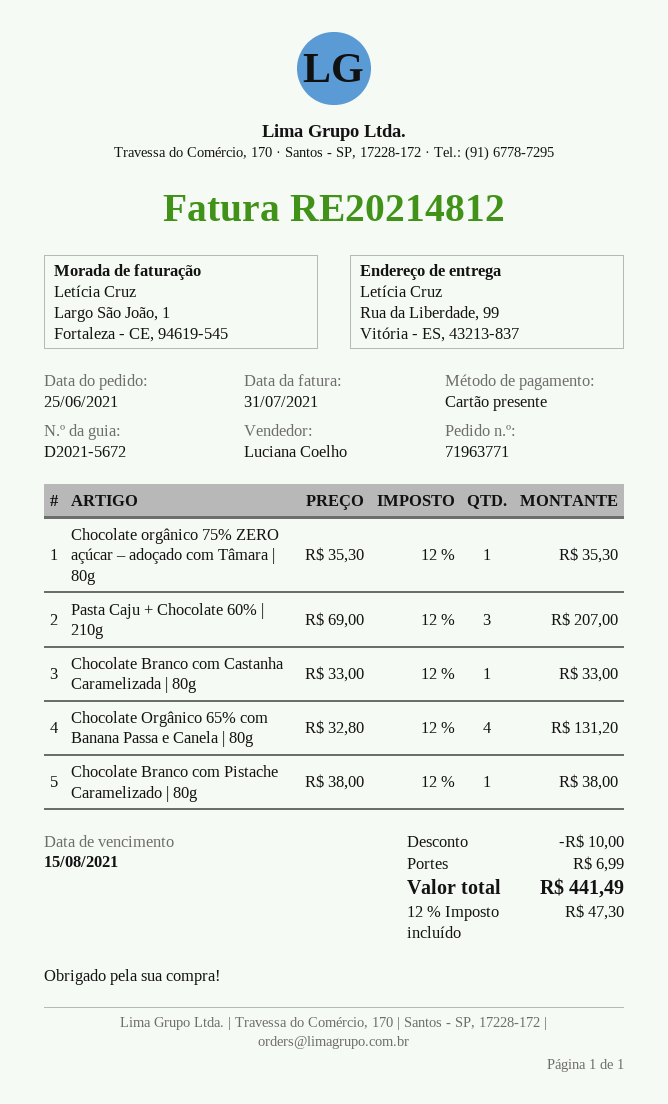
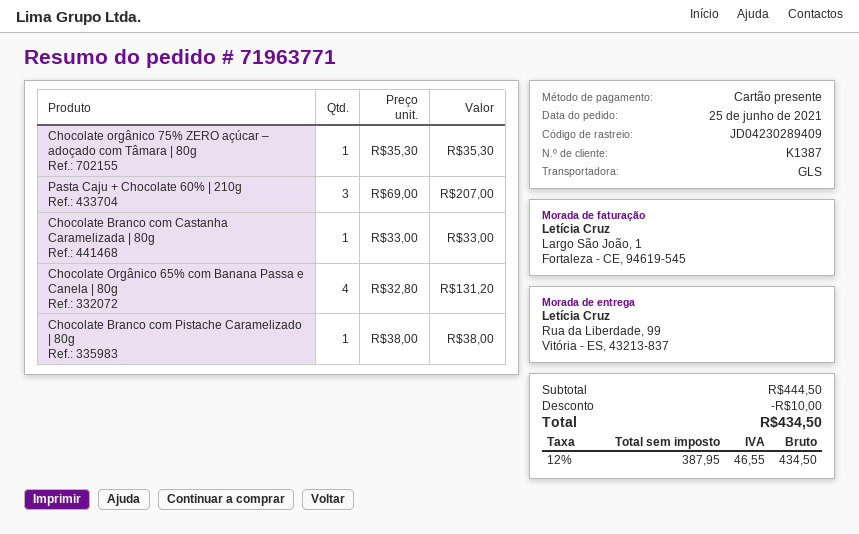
shipping: 6.99 -> none
tax: 12% = 47.30 -> 12% = 46.55
total: 441.49 -> 434.50

